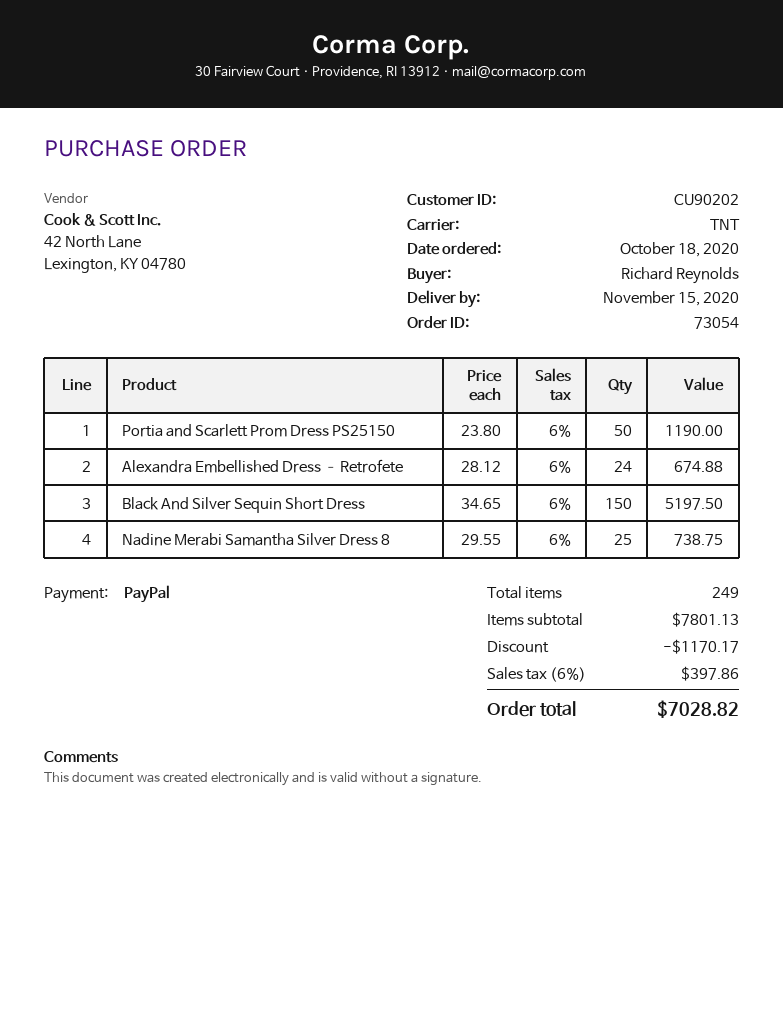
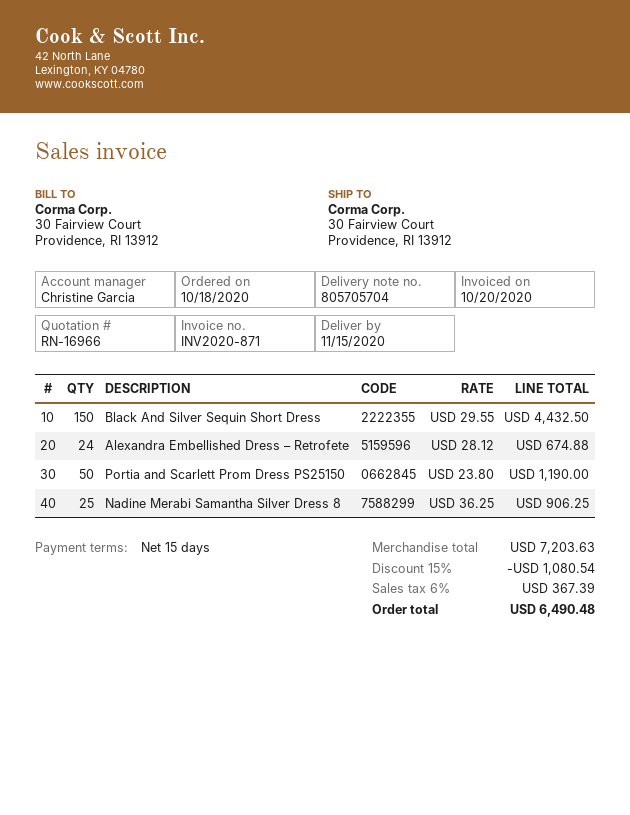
Black And Silver Sequin Short Dress: 150 x 34.65 = 5197.50 -> 150 x 29.55 = 4432.50
Nadine Merabi Samantha Silver Dress 8: 25 x 29.55 = 738.75 -> 25 x 36.25 = 906.25
subtotal: 7801.13 -> 7203.63
discount: 1170.17 -> 1080.54
tax: 6% = 397.86 -> 6% = 367.39
total: 7028.82 -> 6490.48

